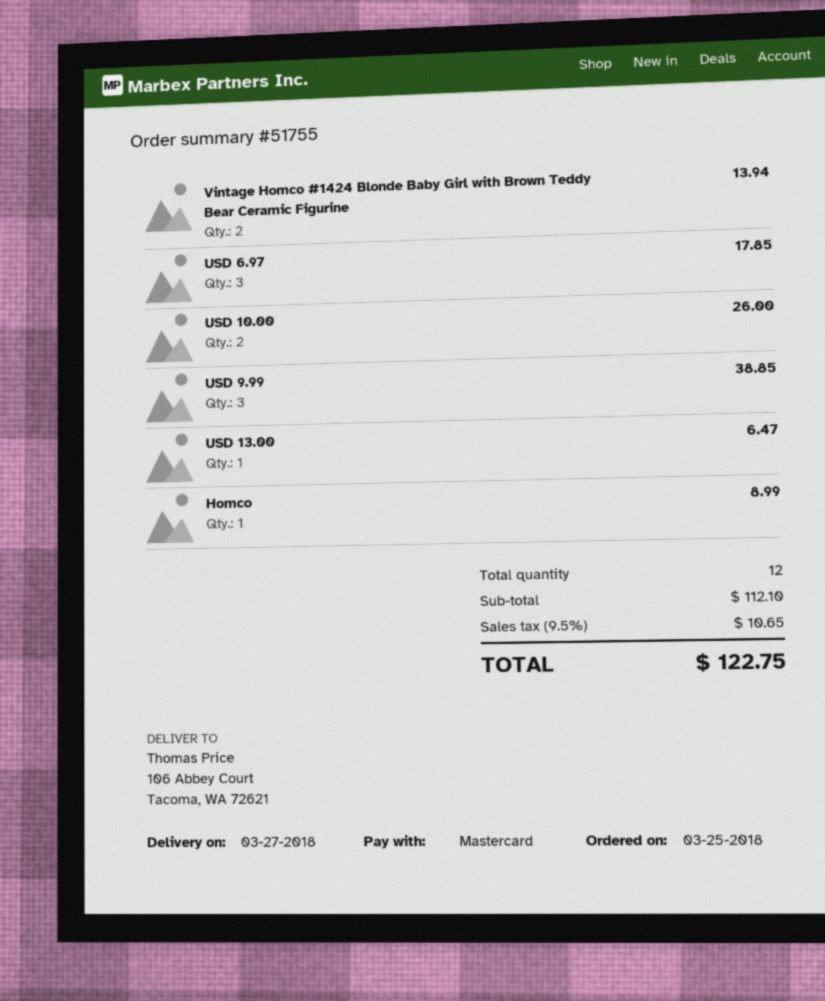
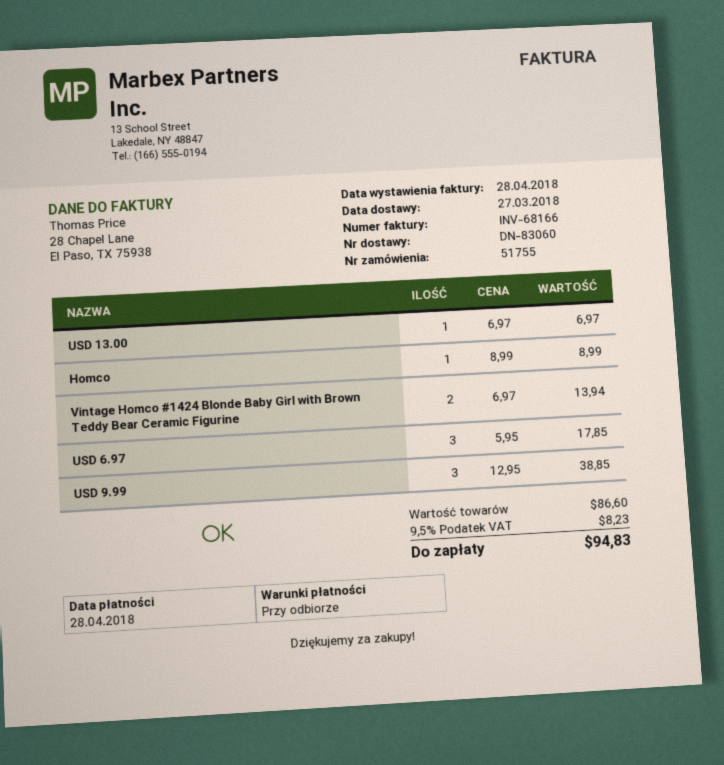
USD 10.00: 2 for 26.00 -> none
USD 13.00: 1 for 6.47 -> 1 for 6.97
subtotal: 112.10 -> 86.60
tax: 9.5% = 10.65 -> 9.5% = 8.23
total: 122.75 -> 94.83

